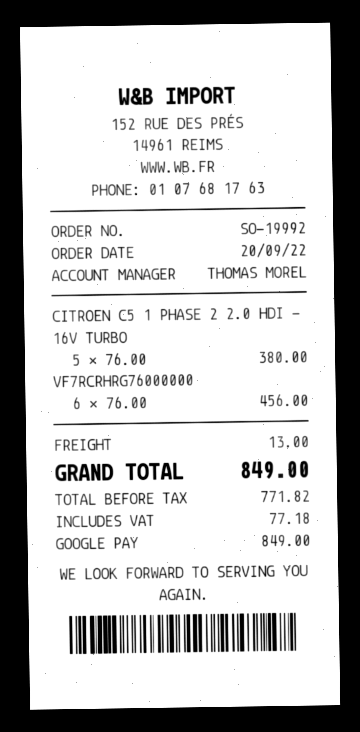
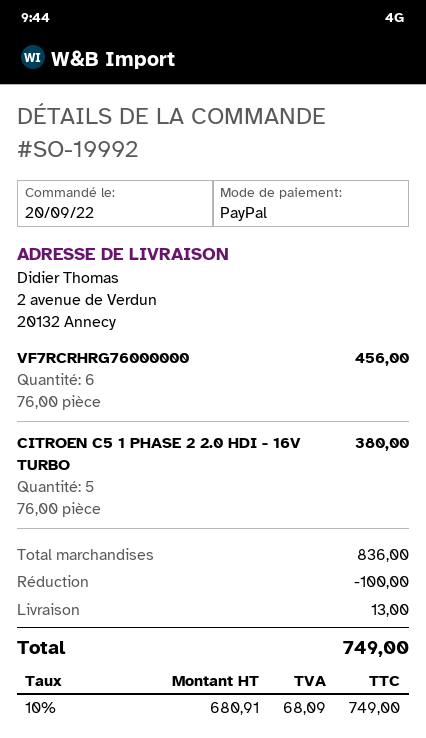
payment method: Google Pay -> PayPal
discount: none -> 100.00
net: 771.82 -> 680.91
tax: 77.18 -> 68.09
total: 849.00 -> 749.00

